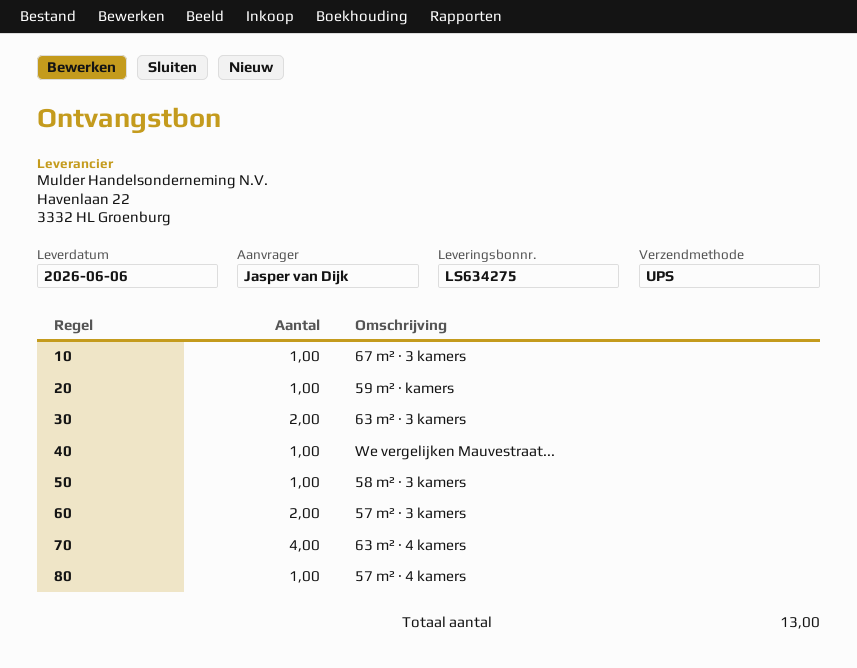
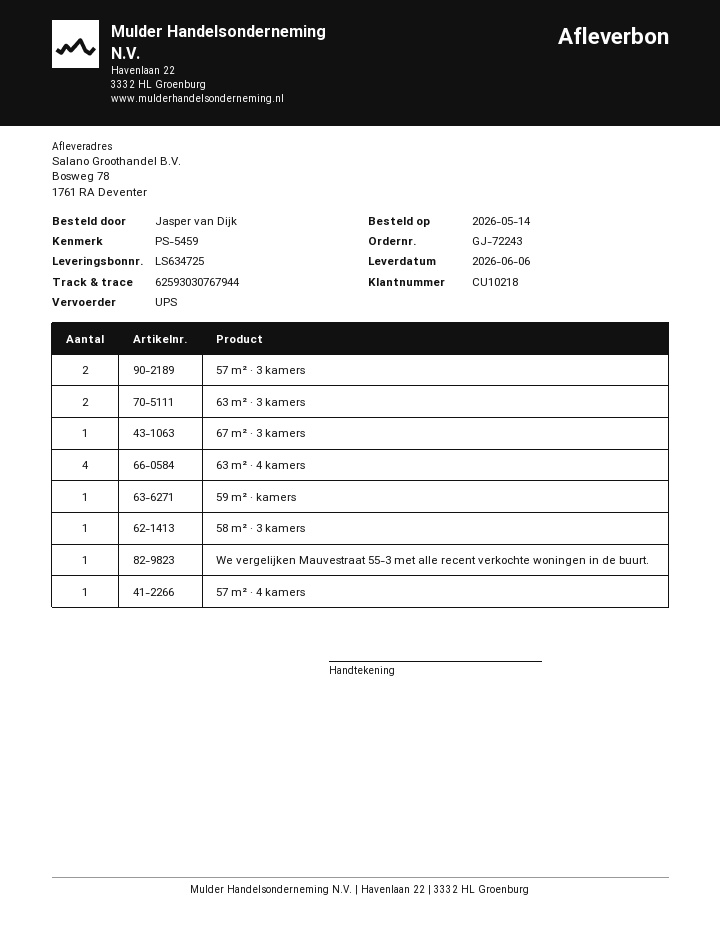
delivery note number: LS634275 -> LS634725

